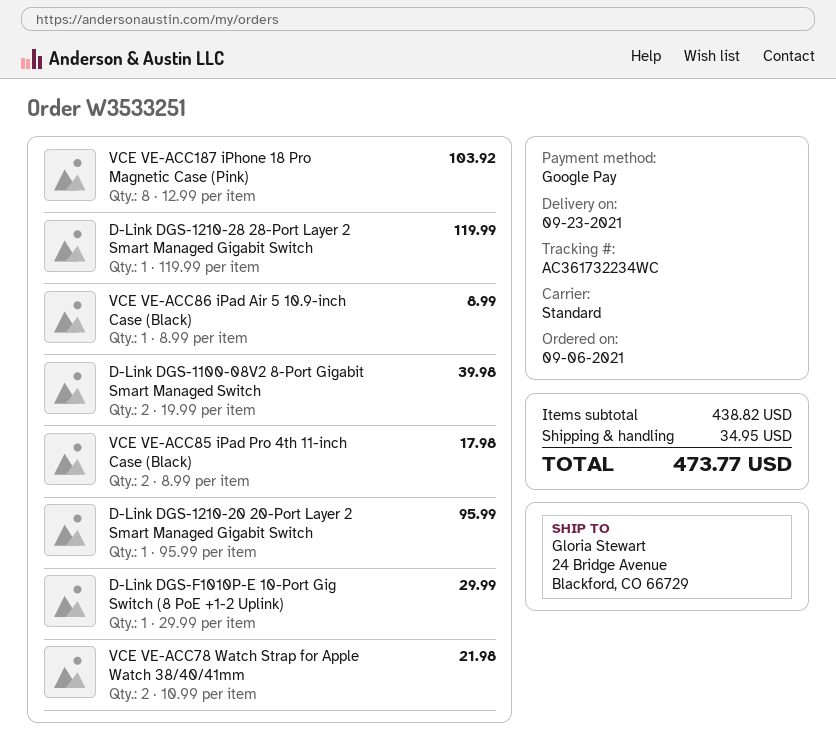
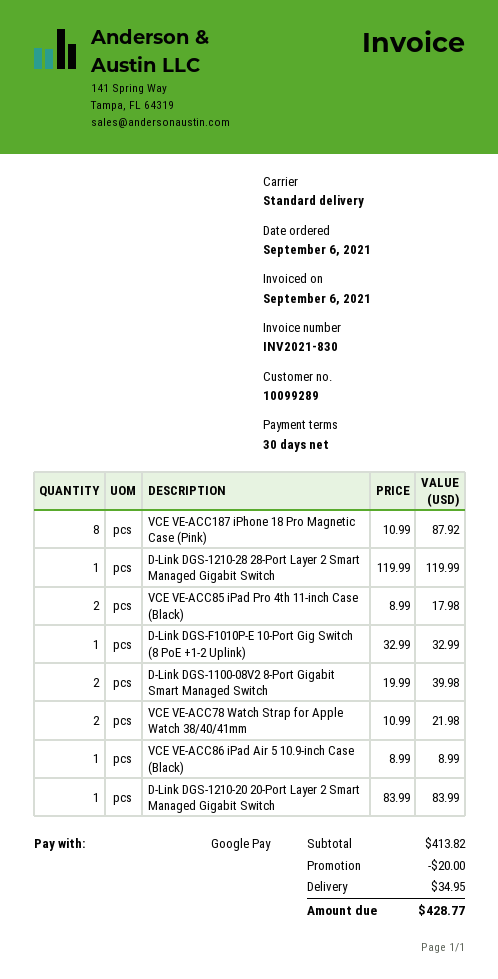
VCE VE-ACC187 iPhone 18 Pro Magnetic Case (Pink): 8 x 12.99 = 103.92 -> 8 x 10.99 = 87.92
D-Link DGS-1210-20 20-Port Layer 2 Smart Managed Gigabit Switch: 1 x 95.99 = 95.99 -> 1 x 83.99 = 83.99
D-Link DGS-F1010P-E 10-Port Gig Switch (8 PoE +1-2 Uplink): 1 x 29.99 = 29.99 -> 1 x 32.99 = 32.99
subtotal: 438.82 -> 413.82
discount: none -> 20.00
total: 473.77 -> 428.77

